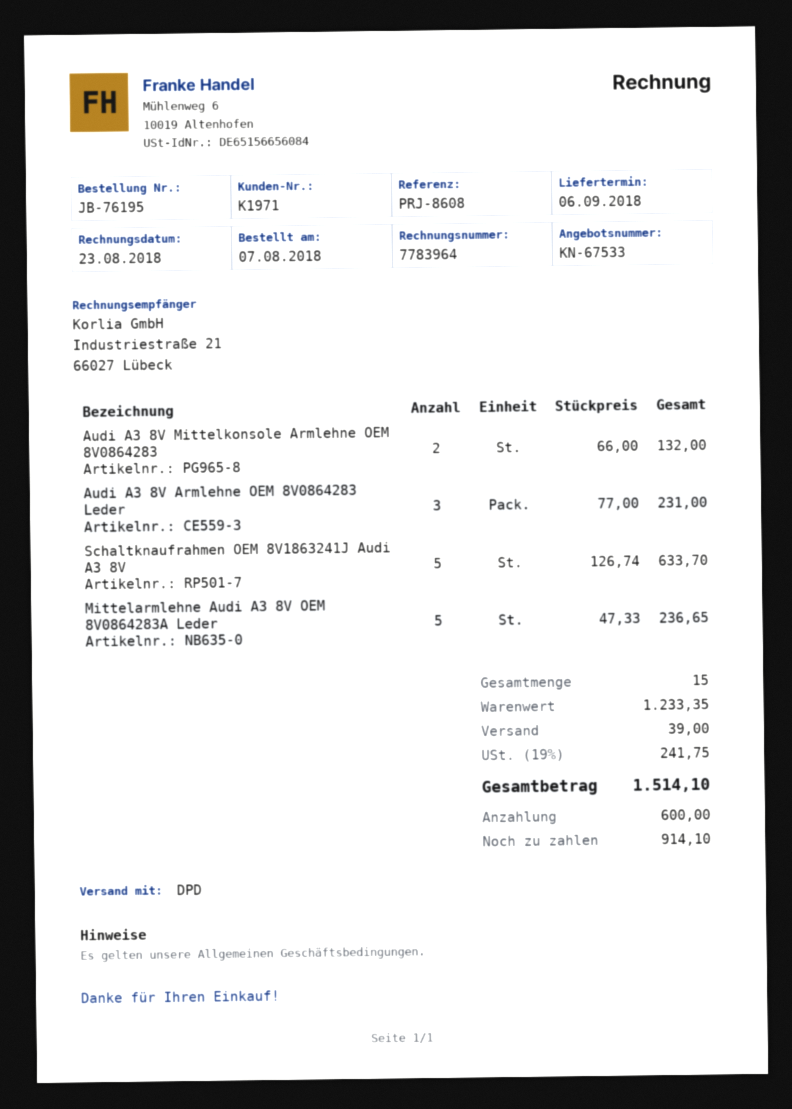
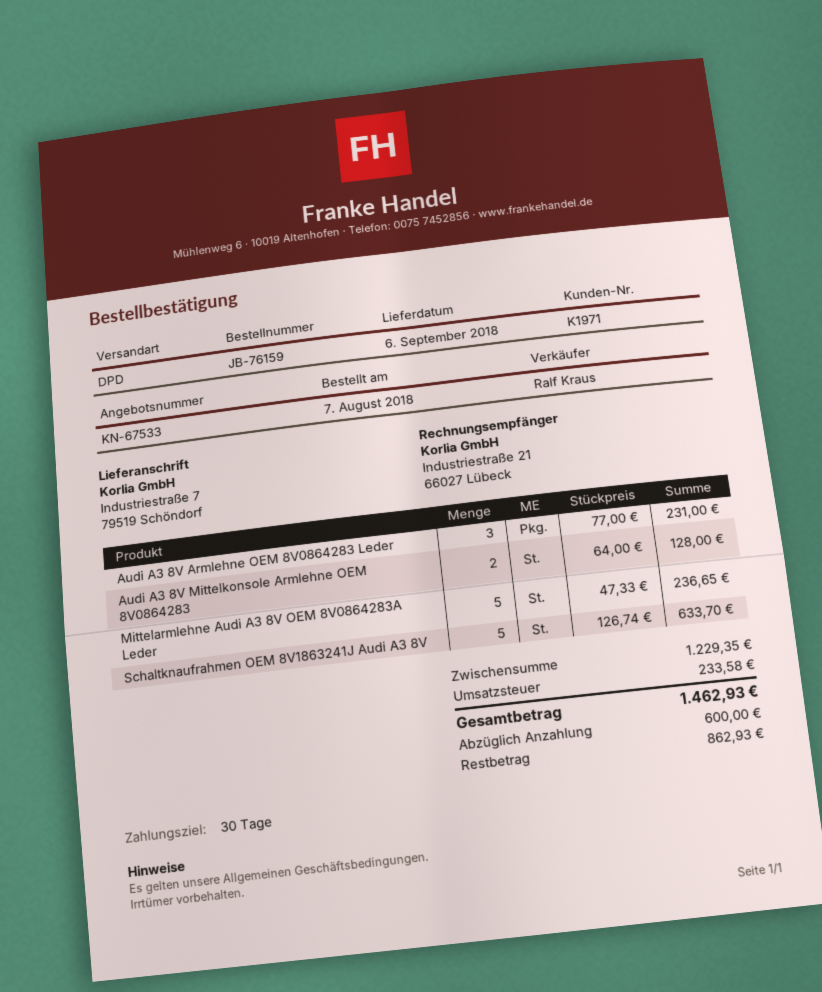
order number: JB-76195 -> JB-76159
Audi A3 8V Mittelkonsole Armlehne OEM 8V0864283: 2 x 66.00 = 132.00 -> 2 x 64.00 = 128.00
subtotal: 1233.35 -> 1229.35
shipping: 39.00 -> none
tax: 241.75 -> 233.58
total: 1514.10 -> 1462.93
balance: 914.10 -> 862.93

